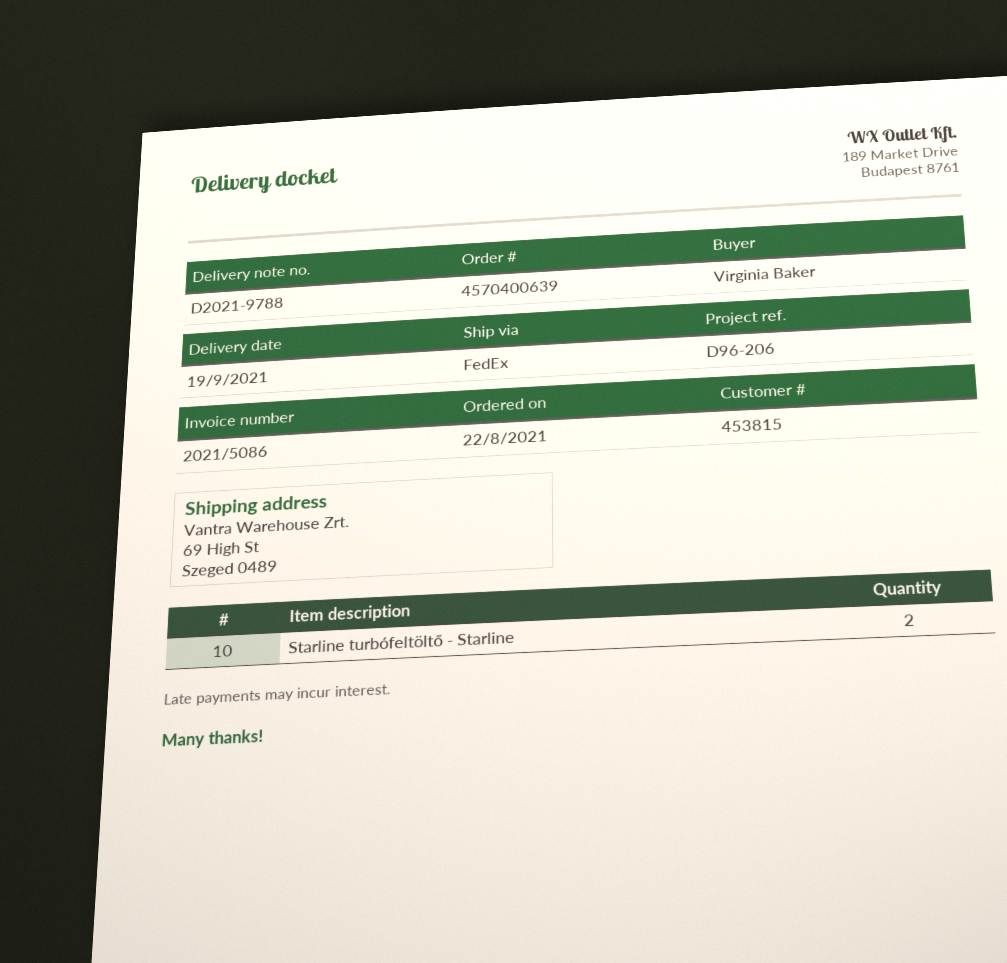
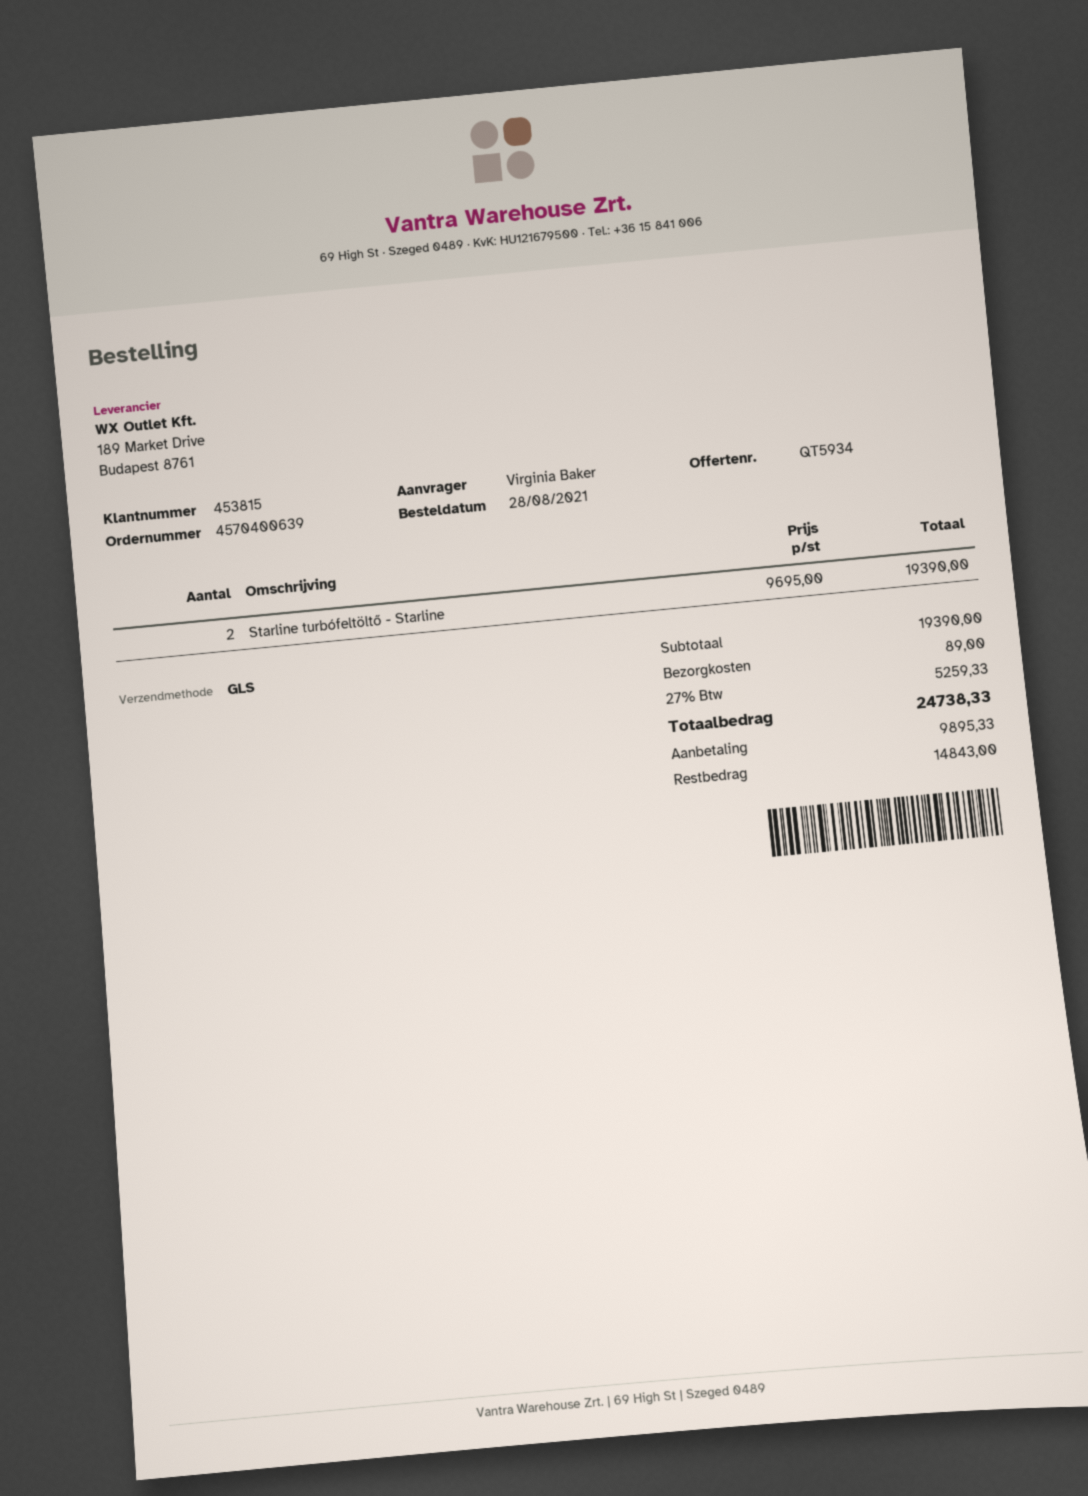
order date: 2021-08-22 -> 2021-08-28
shipping method: FedEx -> GLS

